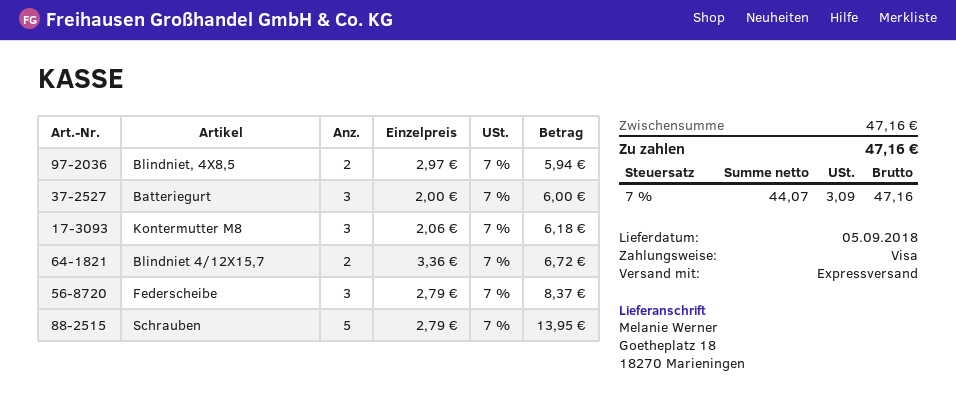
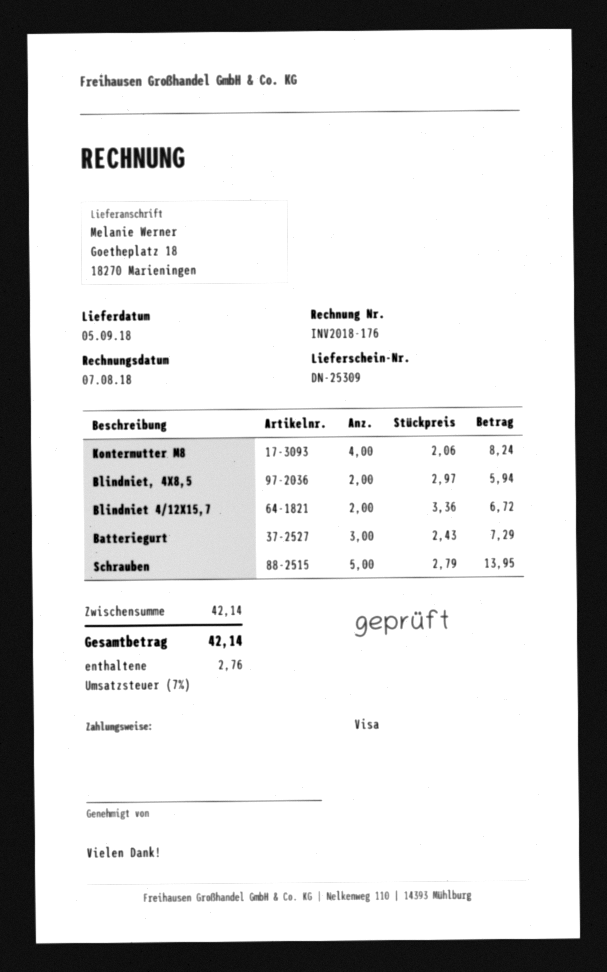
Batteriegurt: 3 x 2.00 = 6.00 -> 3 x 2.43 = 7.29
Kontermutter M8: 3 x 2.06 = 6.18 -> 4 x 2.06 = 8.24
Federscheibe: 3 x 2.79 = 8.37 -> none
subtotal: 47.16 -> 42.14
tax: 7% = 3.09 -> 7% = 2.76
total: 47.16 -> 42.14

